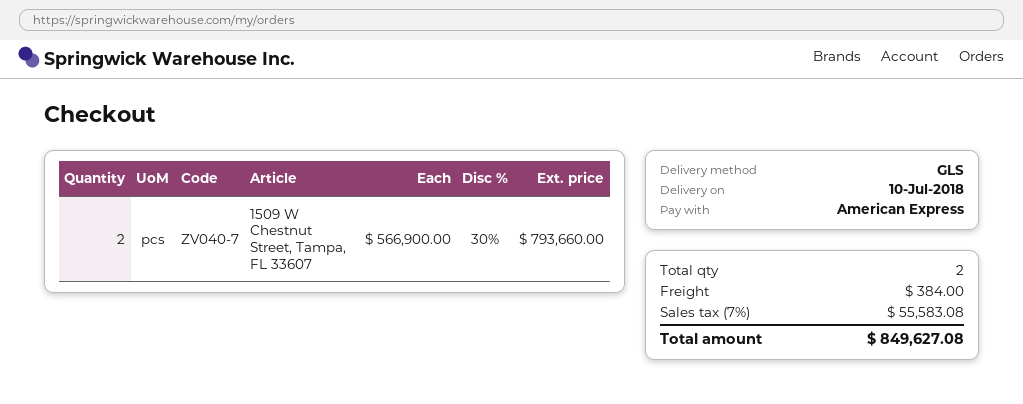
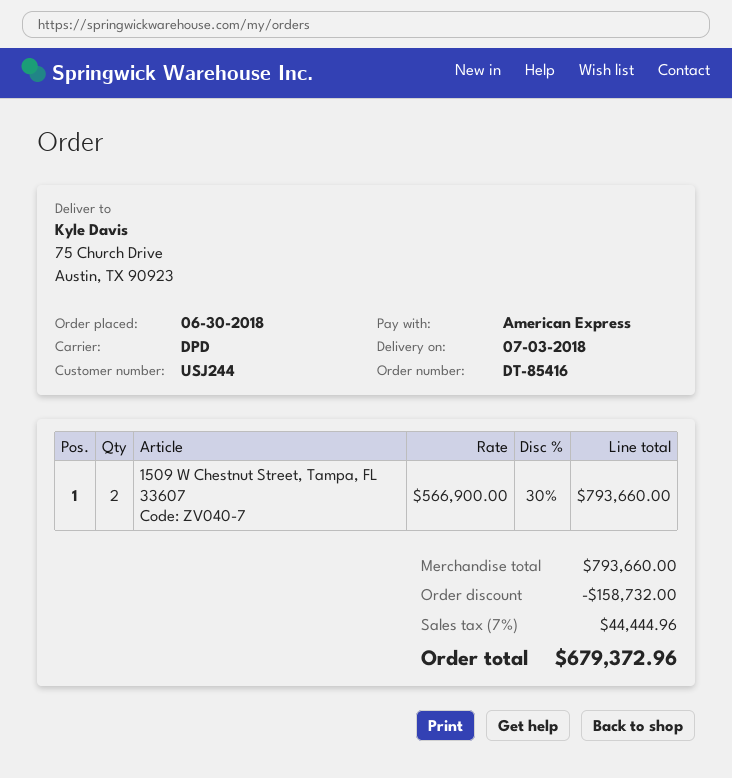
delivery date: 2018-07-10 -> 2018-07-03
shipping method: GLS -> DPD
discount: none -> 158732.00
shipping: 384.00 -> none
tax: 7% = 55583.08 -> 7% = 44444.96
total: 849627.08 -> 679372.96

